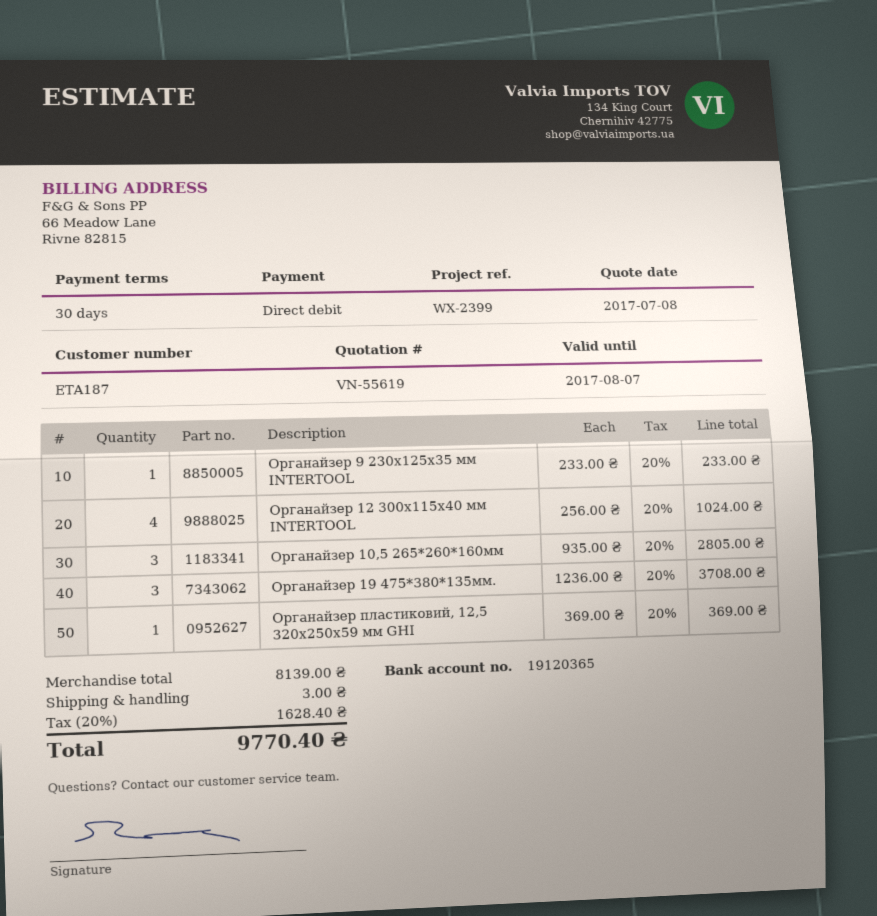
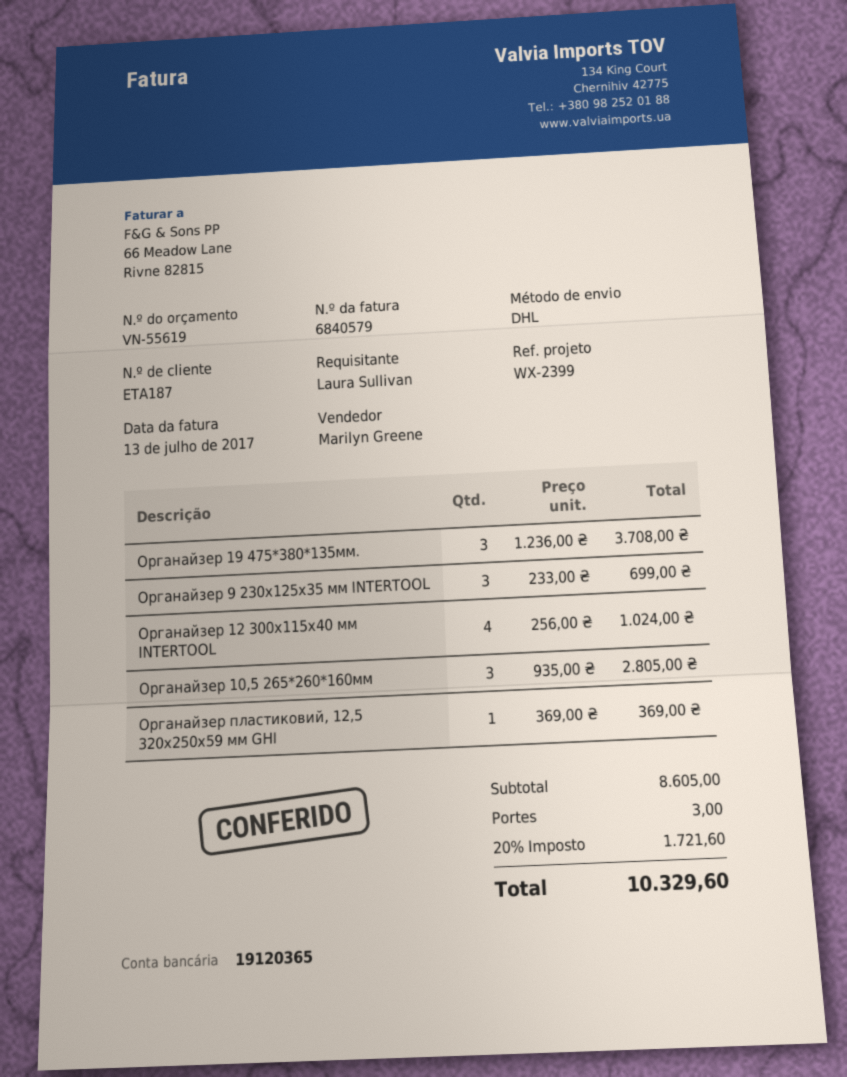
Органайзер 9 230x125x35 мм INTERTOOL: 1 x 233.00 = 233.00 -> 3 x 233.00 = 699.00
subtotal: 8139.00 -> 8605.00
tax: 20% = 1628.40 -> 20% = 1721.60
total: 9770.40 -> 10329.60

